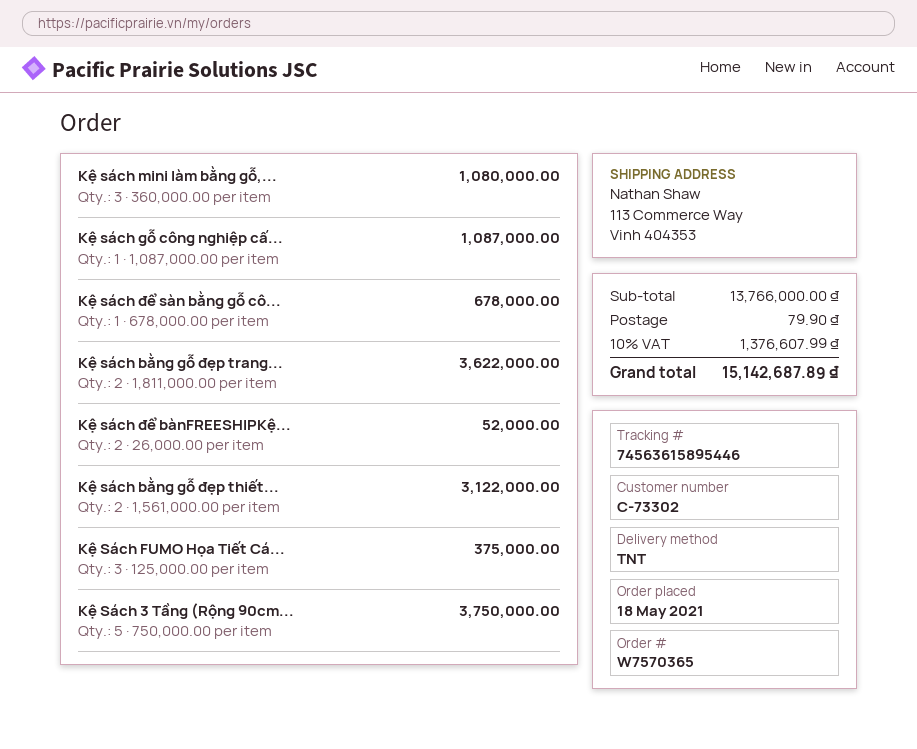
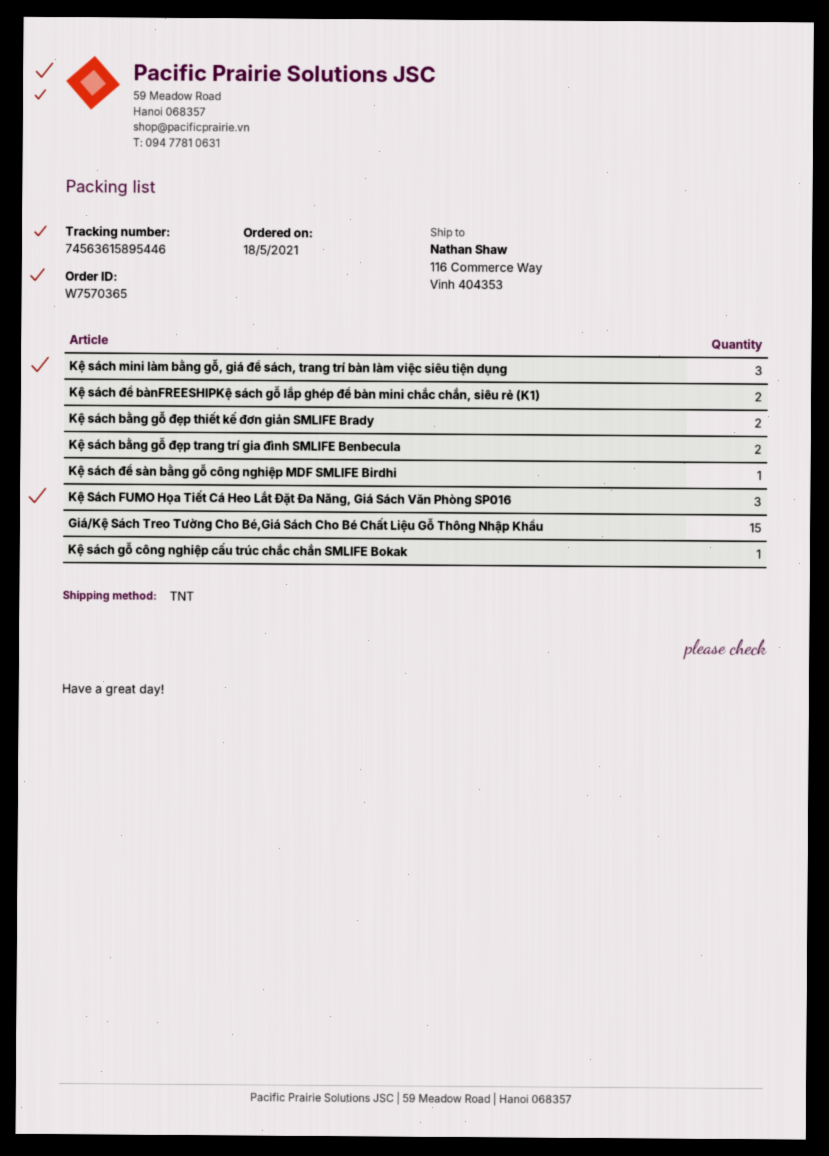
ship to: 113 Commerce Way, Vinh 404353 -> 116 Commerce Way, Vinh 404353
Kệ Sách 3 Tầng (Rộng 90cm...: 5 -> none
Giá/Kệ Sách Treo Tường Cho Bé,Giá Sách Cho Bé Chất Liệu Gỗ Thông Nhập Khẩu: none -> 15

